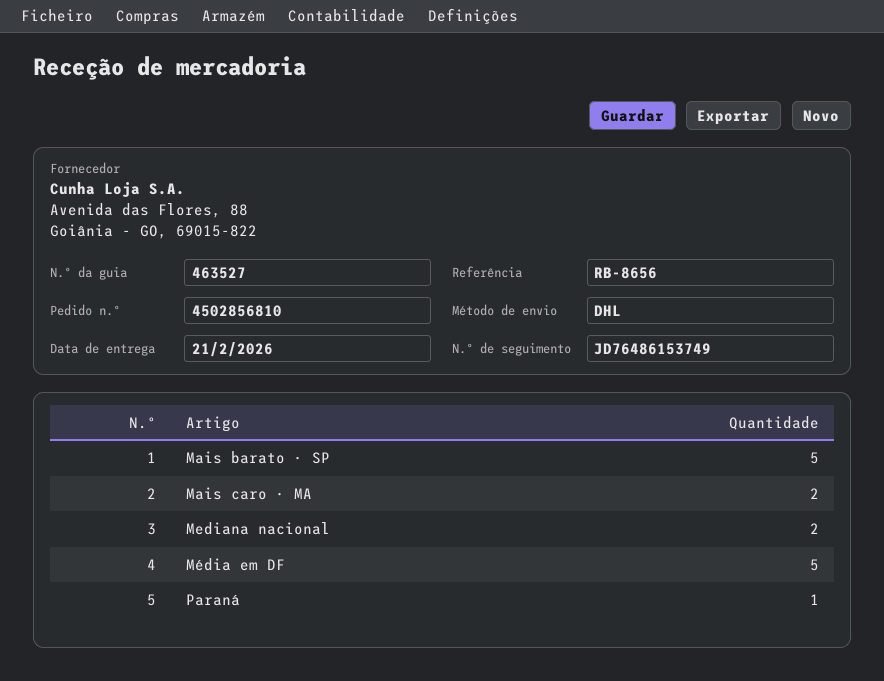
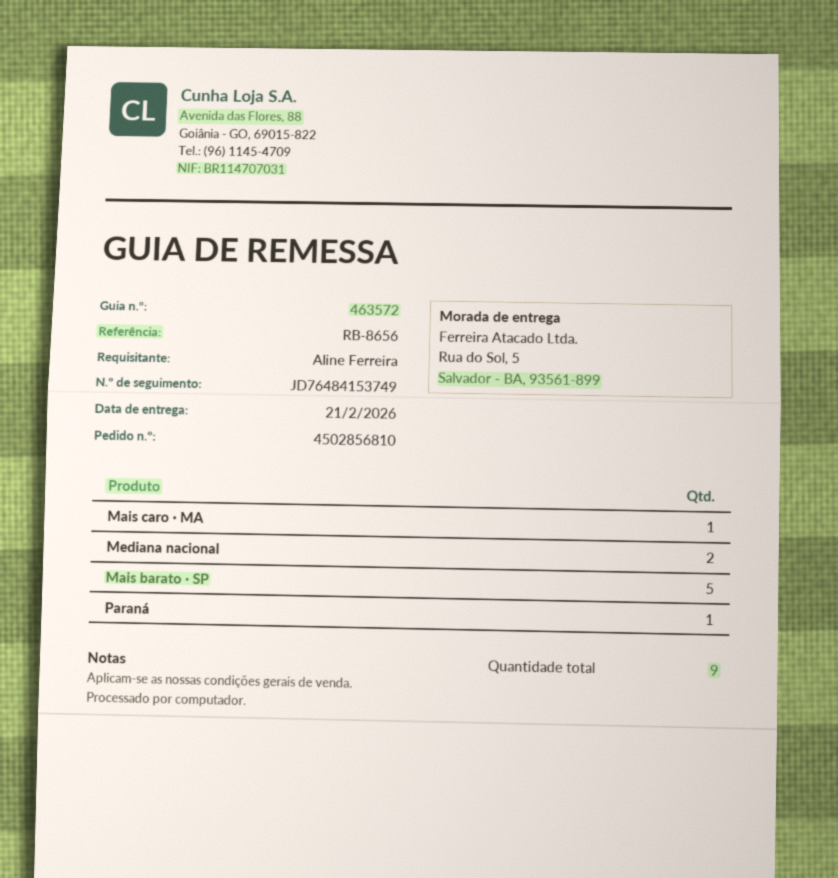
delivery note number: 463527 -> 463572
tracking number: JD76486153749 -> JD76484153749
Mais caro · MA: 2 -> 1
Média em DF: 5 -> none

